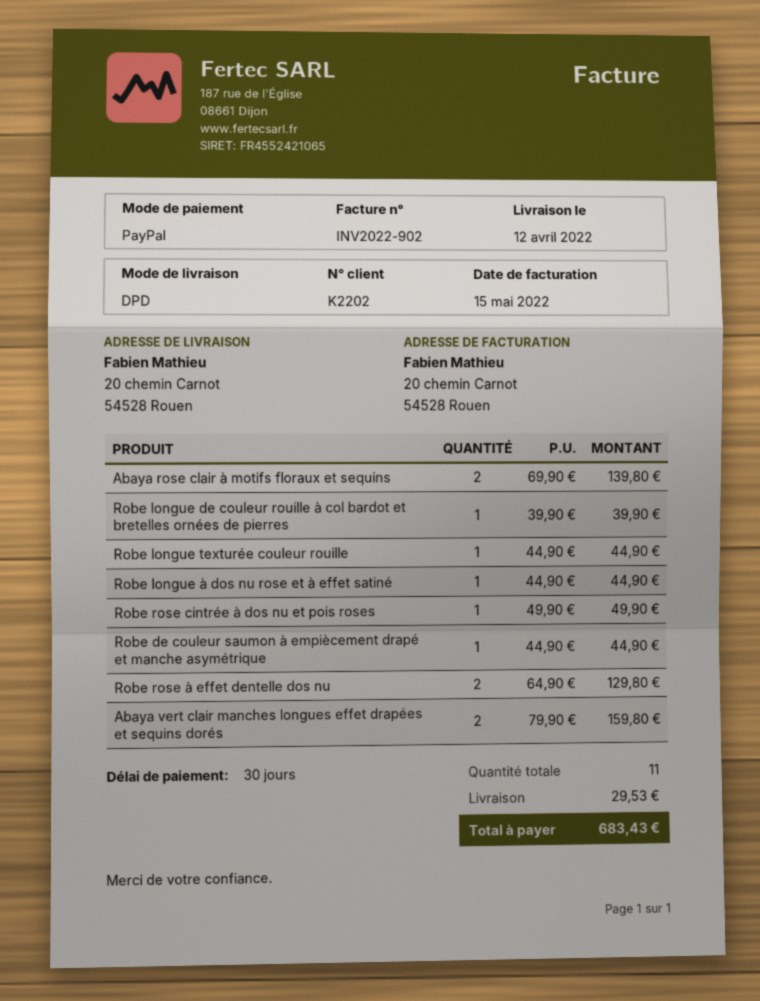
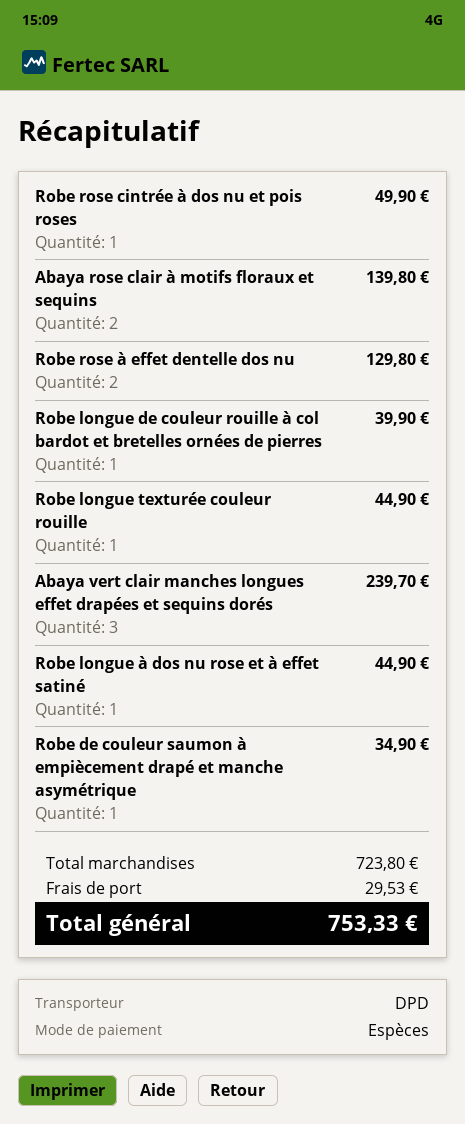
payment method: PayPal -> cash
Robe de couleur saumon à empiècement drapé et manche asymétrique: 1 for 44.90 -> 1 for 34.90
Abaya vert clair manches longues effet drapées et sequins dorés: 2 for 159.80 -> 3 for 239.70
total: 683.43 -> 753.33

